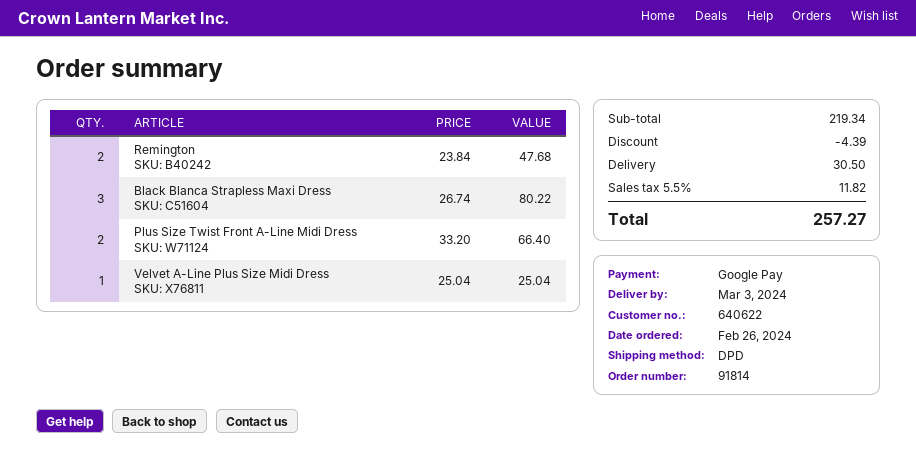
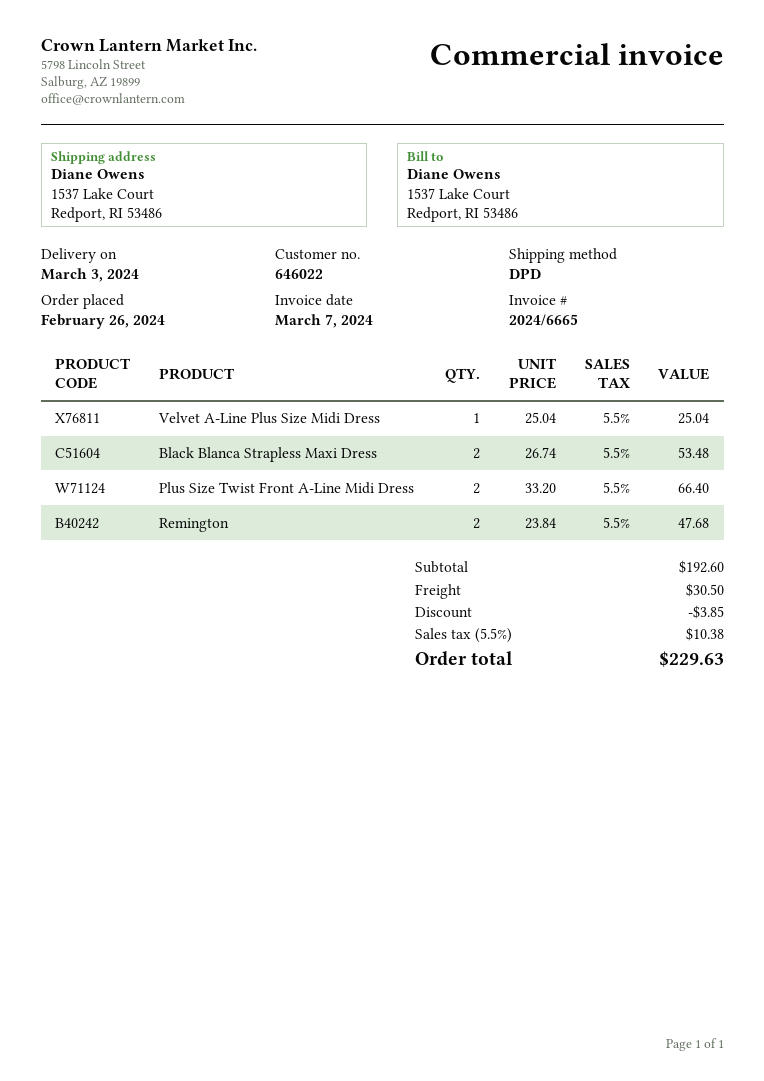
customer number: 640622 -> 646022
Black Blanca Strapless Maxi Dress: 3 x 26.74 = 80.22 -> 2 x 26.74 = 53.48
subtotal: 219.34 -> 192.60
discount: 4.39 -> 3.85
tax: 5.5% = 11.82 -> 5.5% = 10.38
total: 257.27 -> 229.63

